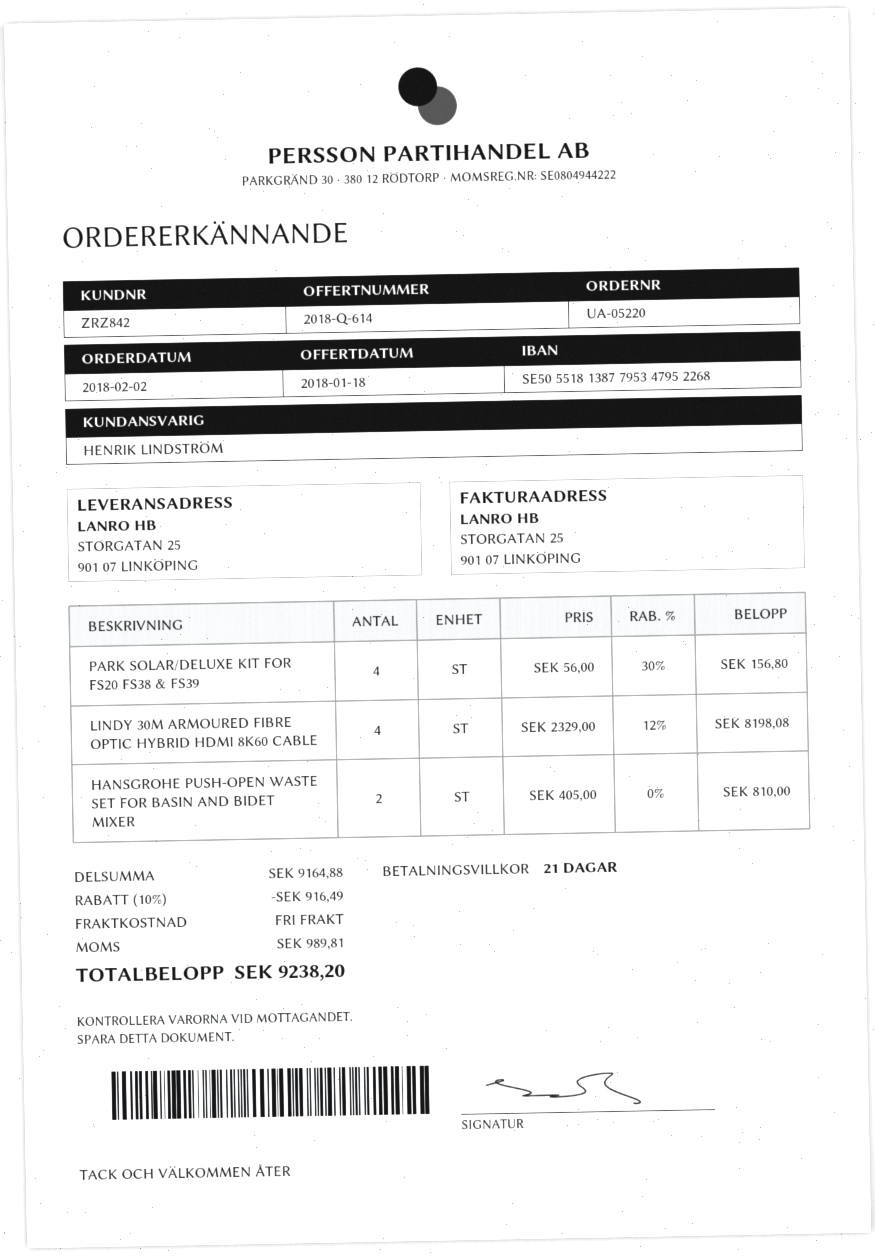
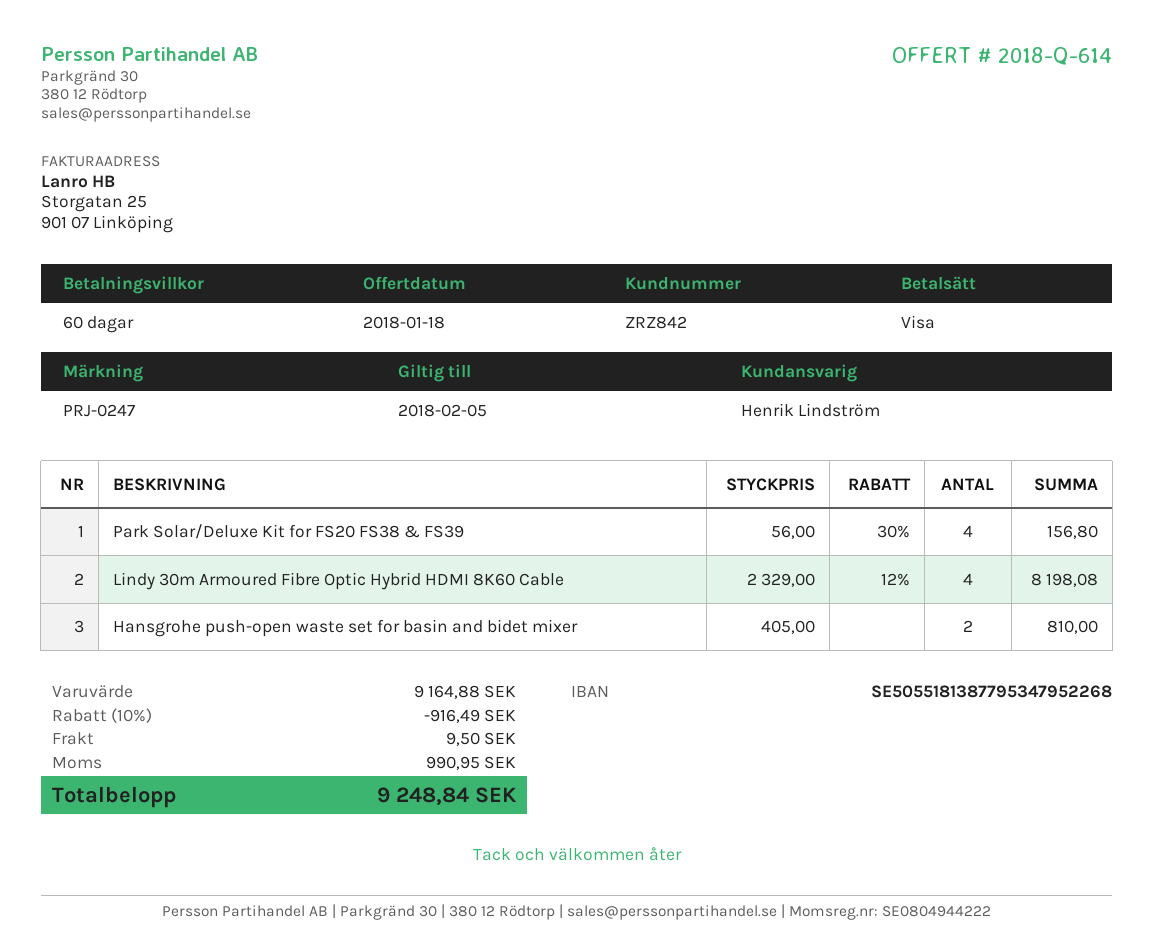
payment terms: 21 days -> 60 days
shipping: 0.00 -> 9.50
tax: 989.81 -> 990.95
total: 9238.20 -> 9248.84

